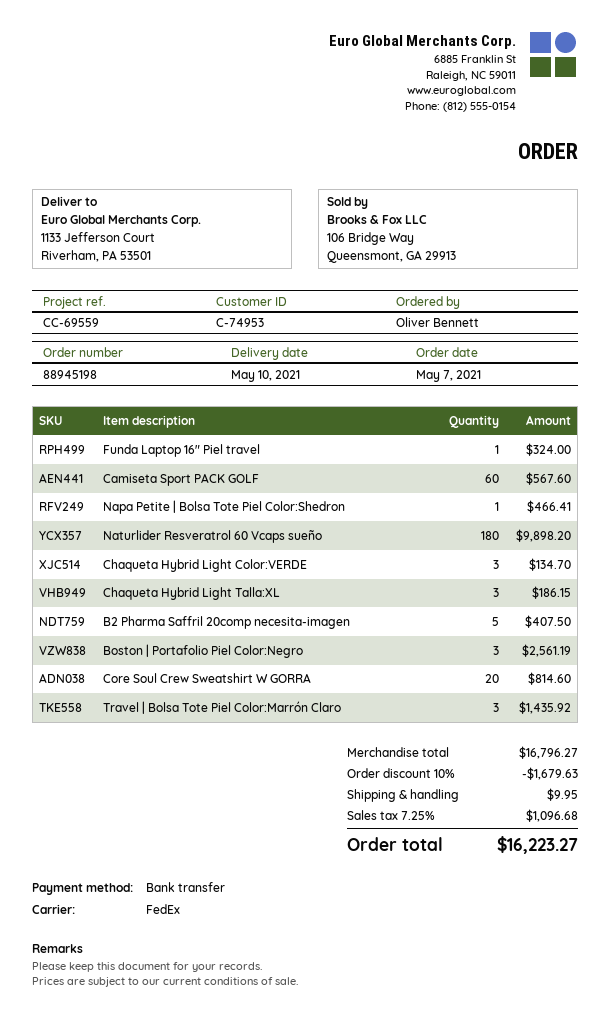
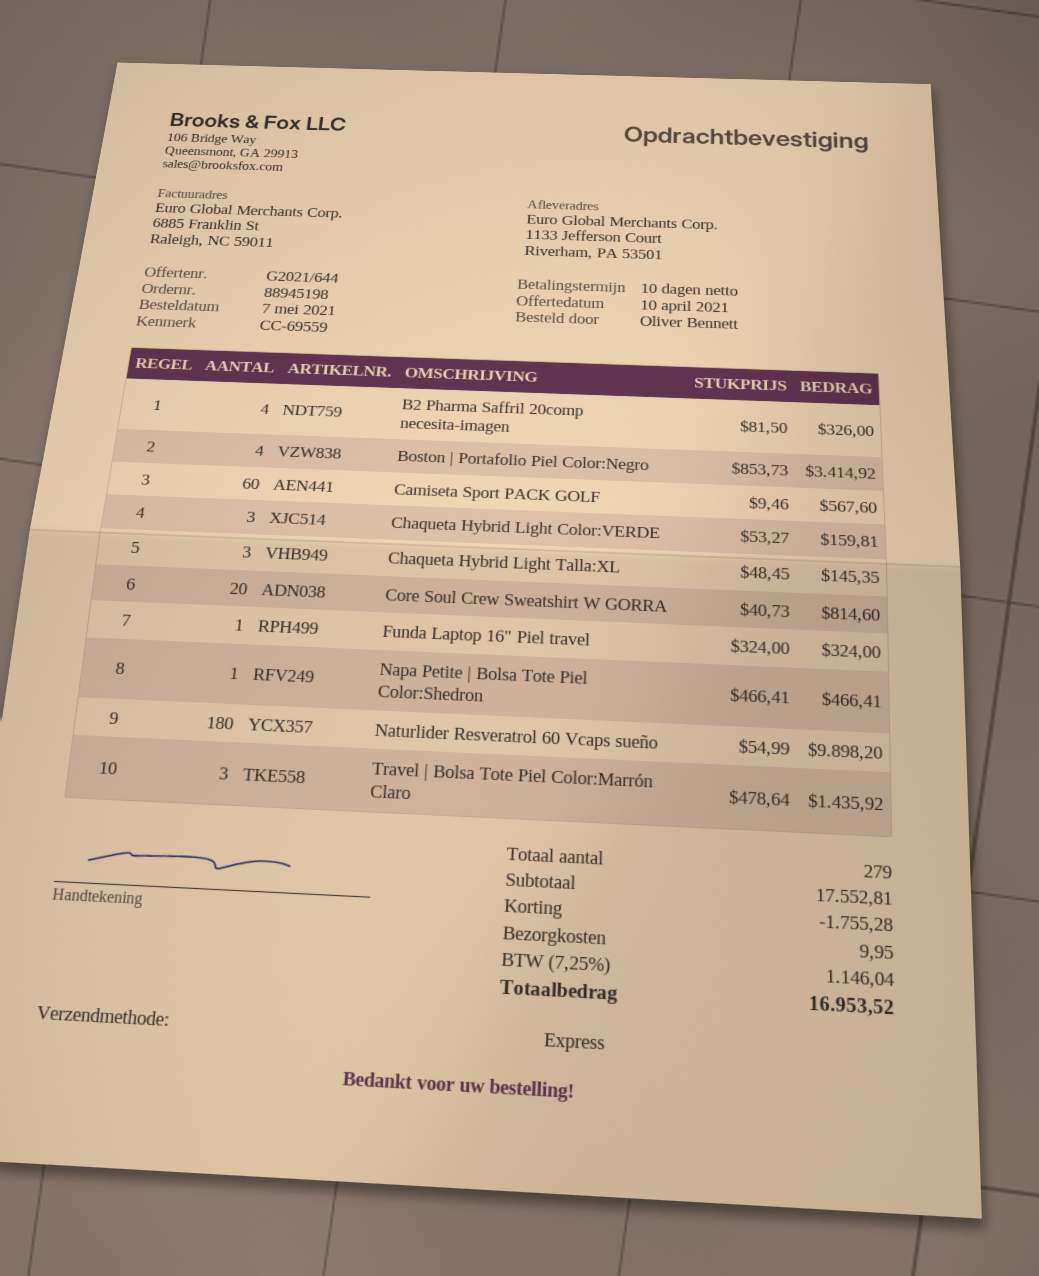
shipping method: FedEx -> express
Chaqueta Hybrid Light Color:VERDE: 3 for 134.70 -> 3 for 159.81
Chaqueta Hybrid Light Talla:XL: 3 for 186.15 -> 3 for 145.35
B2 Pharma Saffril 20comp necesita-imagen: 5 for 407.50 -> 4 for 326.00
Boston | Portafolio Piel Color:Negro: 3 for 2561.19 -> 4 for 3414.92
subtotal: 16796.27 -> 17552.81
discount: 1679.63 -> 1755.28
tax: 7.25% = 1096.68 -> 7.25% = 1146.04
total: 16223.27 -> 16953.52

